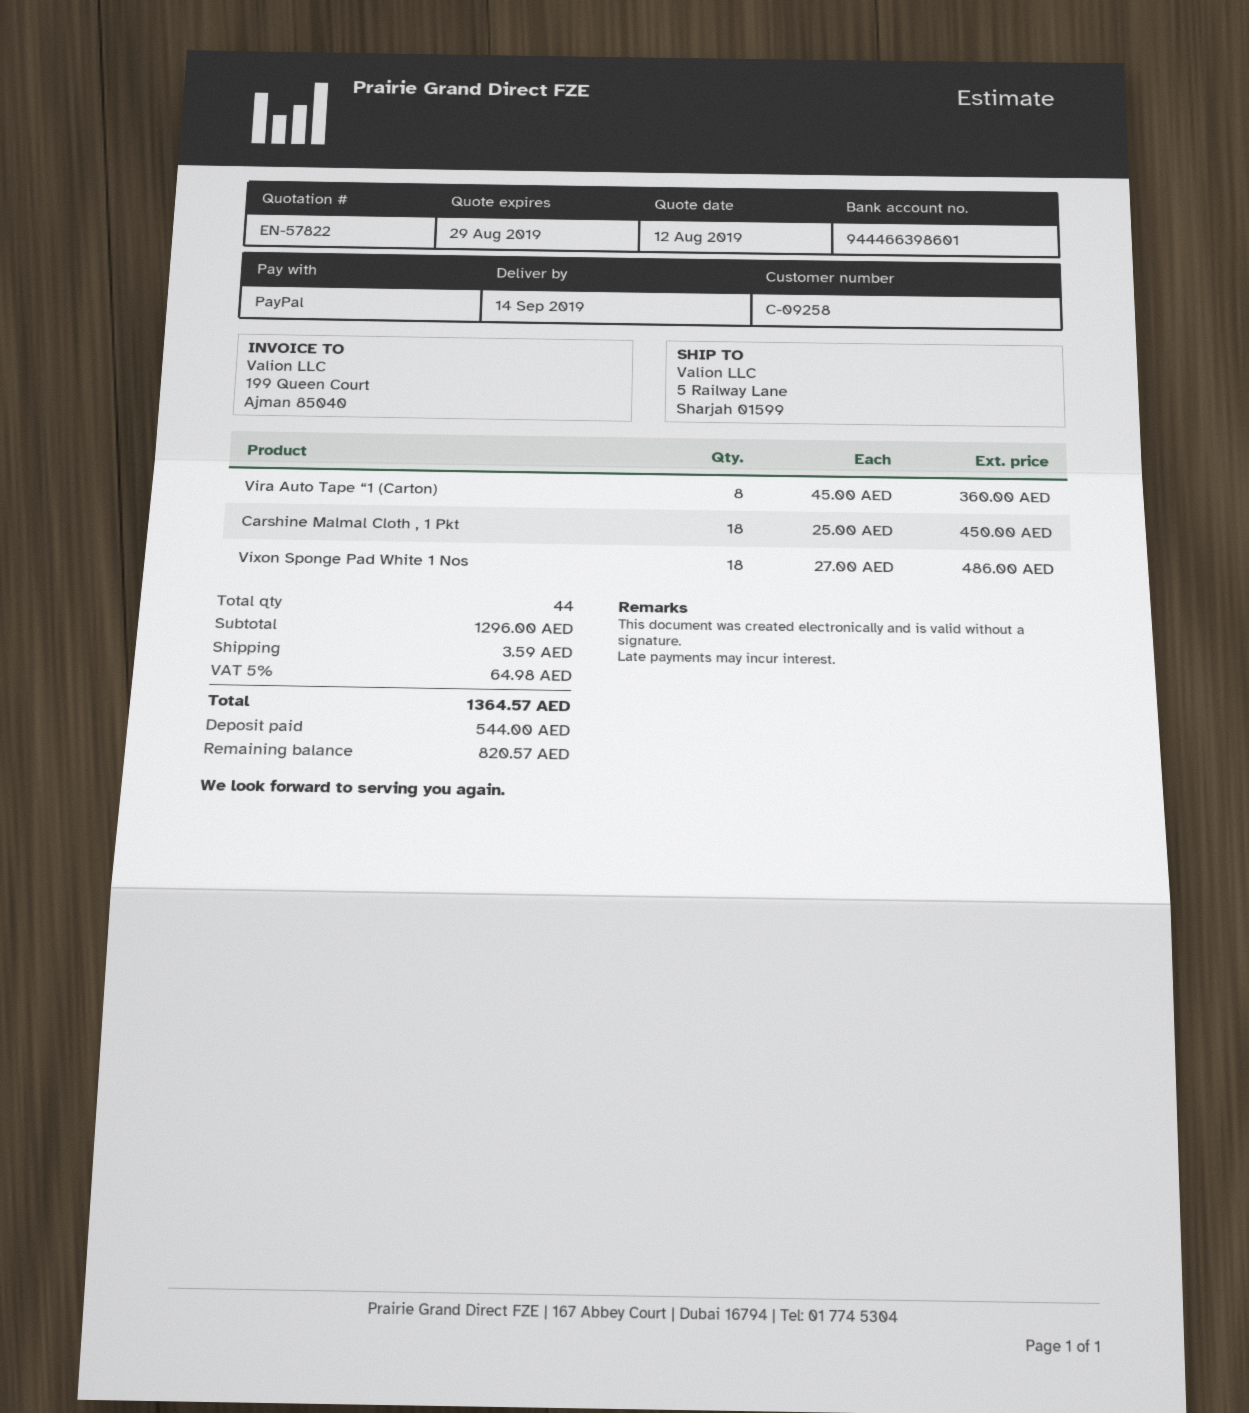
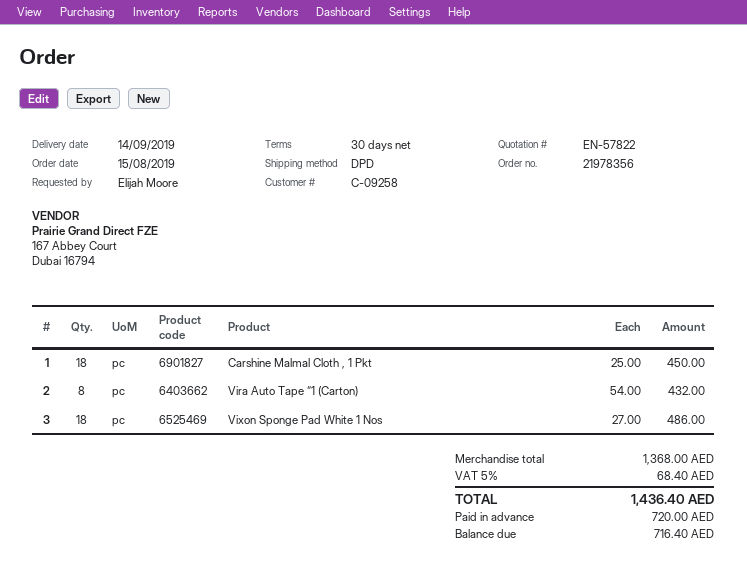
Vira Auto Tape “1 (Carton): 8 x 45.00 = 360.00 -> 8 x 54.00 = 432.00
subtotal: 1296.00 -> 1368.00
shipping: 3.59 -> none
tax: 5% = 64.98 -> 5% = 68.40
total: 1364.57 -> 1436.40
deposit: 544.00 -> 720.00
balance: 820.57 -> 716.40

